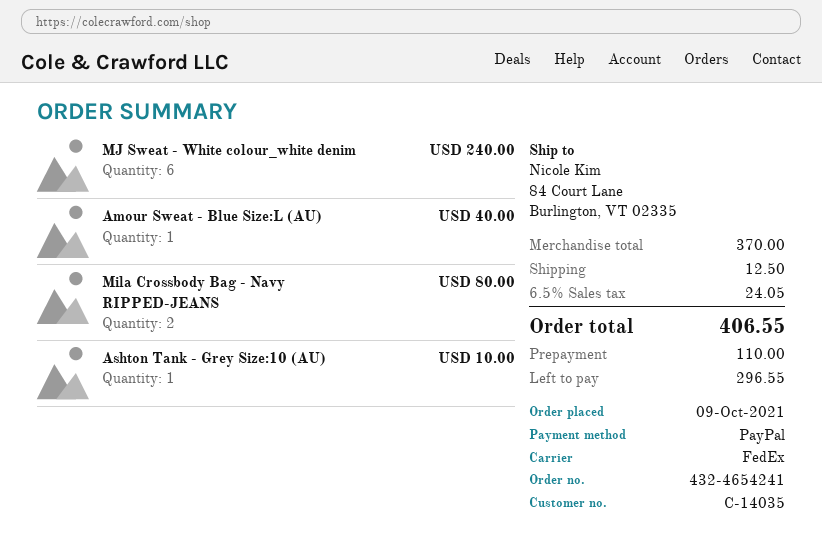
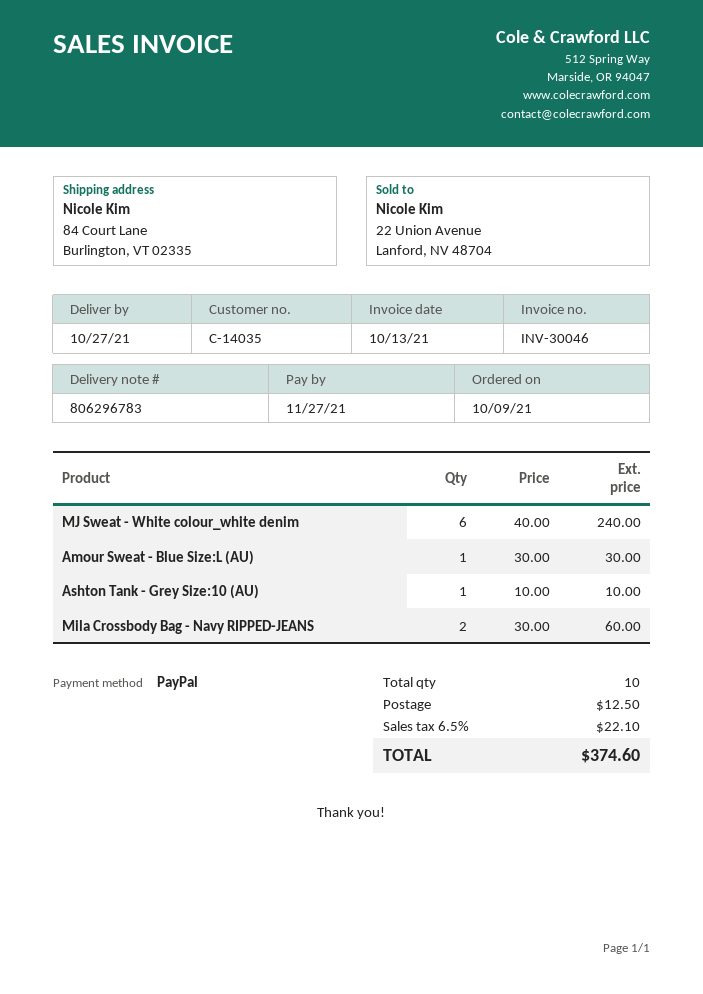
Amour Sweat - Blue Size:L (AU): 1 for 40.00 -> 1 for 30.00
Mila Crossbody Bag - Navy RIPPED-JEANS: 2 for 80.00 -> 2 for 60.00
tax: 6.5% = 24.05 -> 6.5% = 22.10
total: 406.55 -> 374.60

